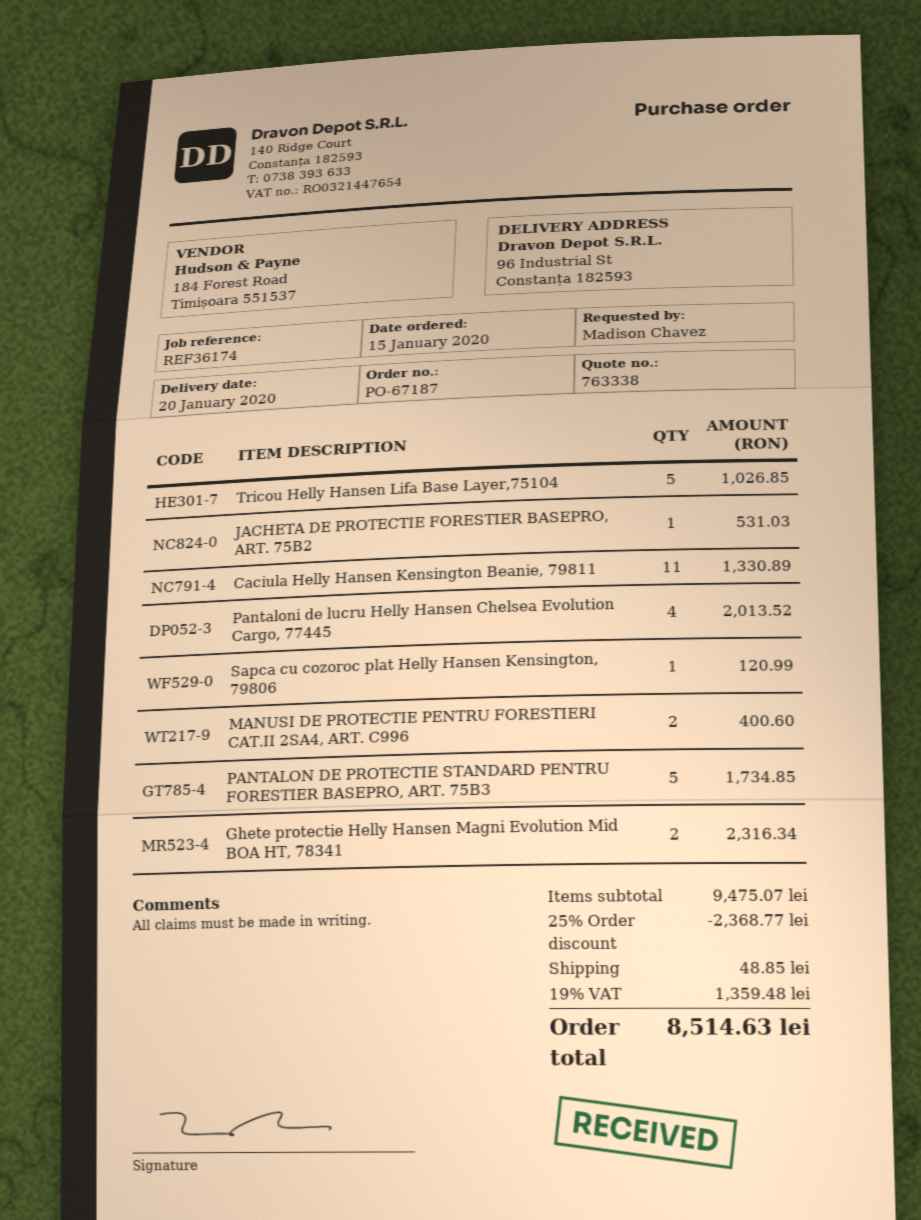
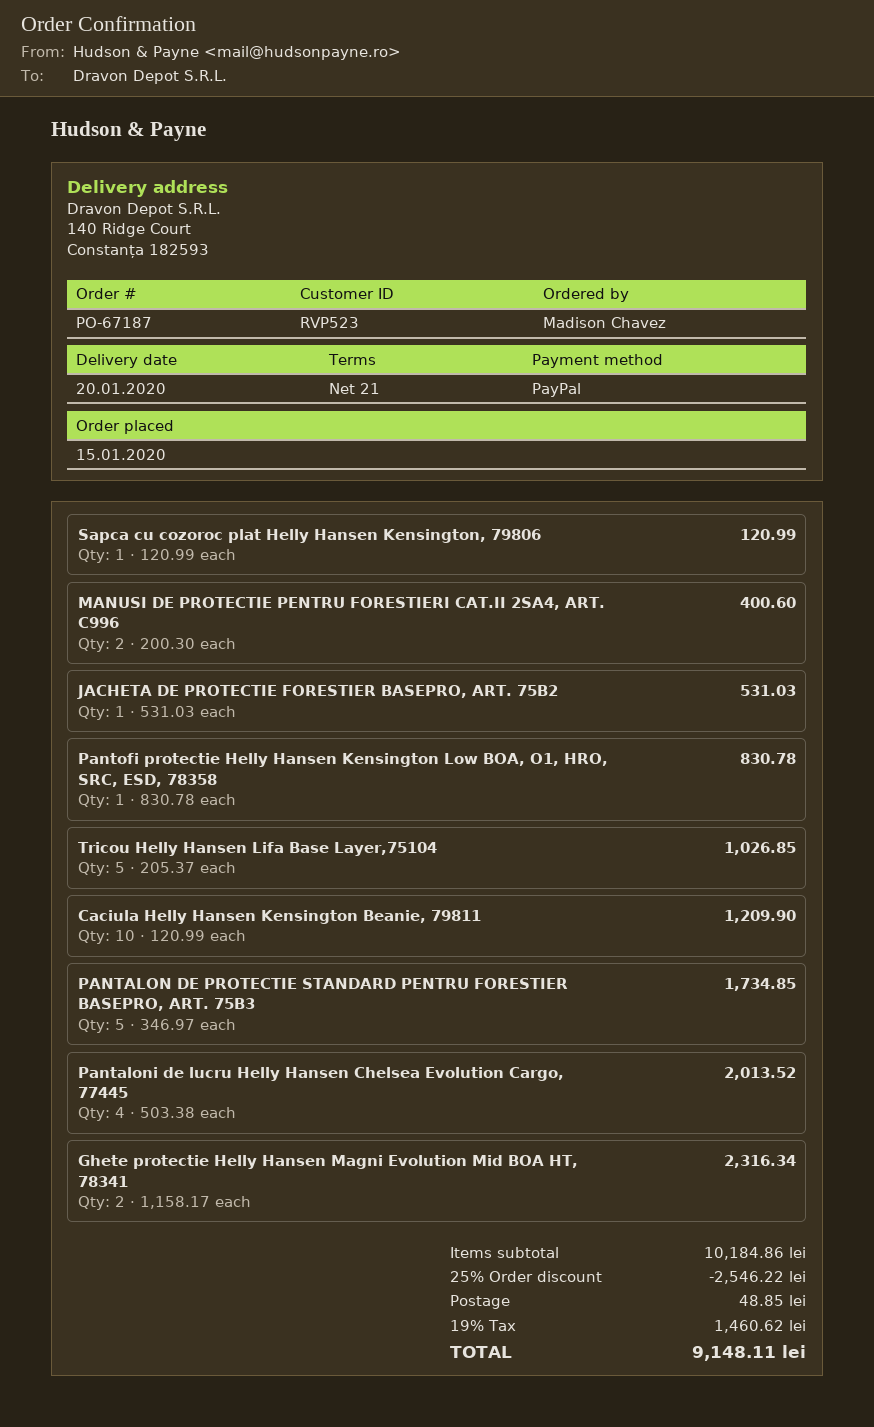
ship to: 96 Industrial St, Constanța 182593 -> 140 Ridge Court, Constanța 182593
Caciula Helly Hansen Kensington Beanie, 79811: 11 for 1330.89 -> 10 for 1209.90
Pantofi protectie Helly Hansen Kensington Low BOA, O1, HRO, SRC, ESD, 78358: none -> 1 for 830.78
subtotal: 9475.07 -> 10184.86
discount: 25% = 2368.77 -> 25% = 2546.22
tax: 19% = 1359.48 -> 19% = 1460.62
total: 8514.63 -> 9148.11

